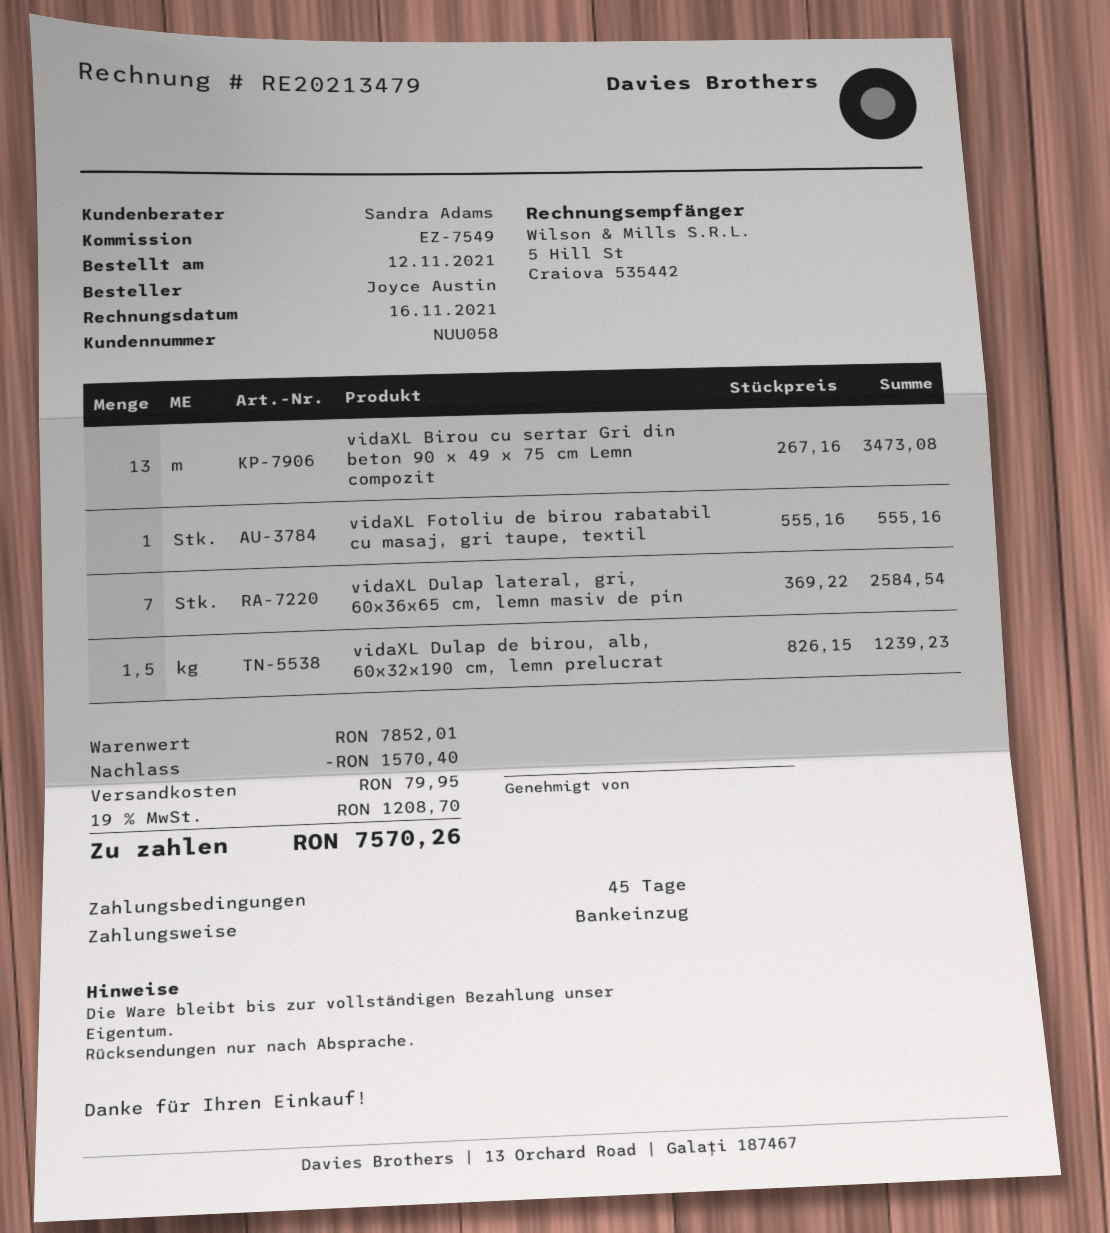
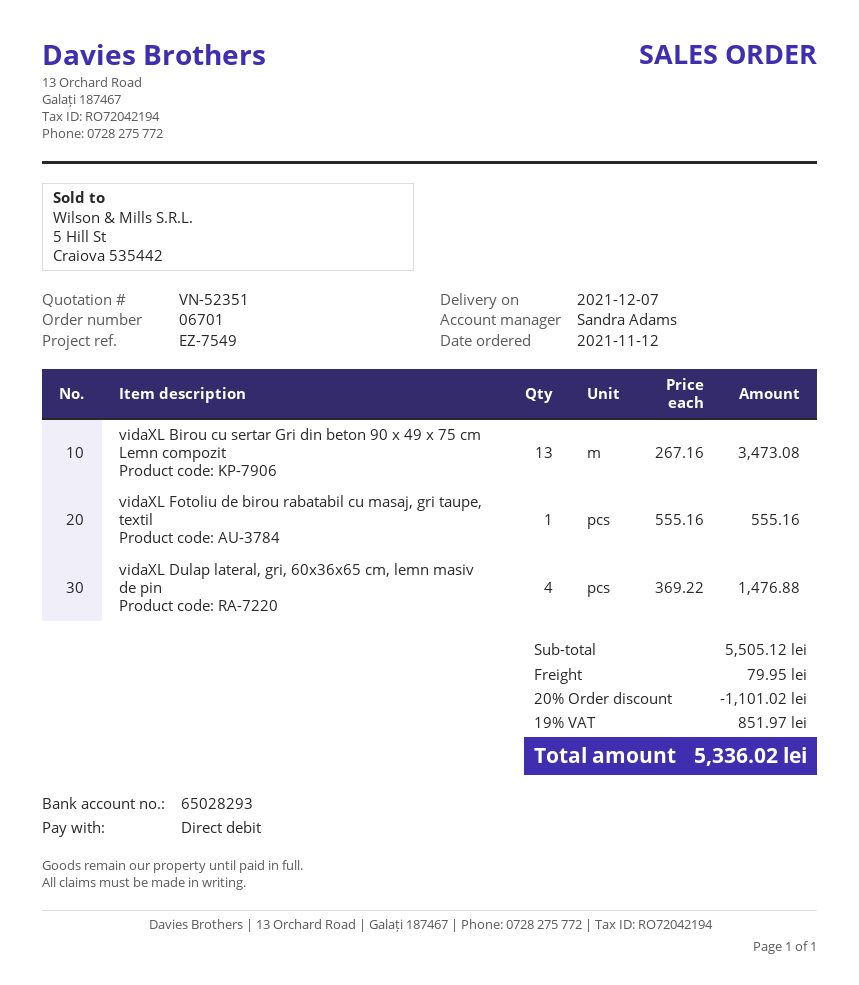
vidaXL Dulap lateral, gri, 60x36x65 cm, lemn masiv de pin: 7 x 369.22 = 2584.54 -> 4 x 369.22 = 1476.88
vidaXL Dulap de birou, alb, 60x32x190 cm, lemn prelucrat: 1.5 x 826.15 = 1239.23 -> none
subtotal: 7852.01 -> 5505.12
discount: 1570.40 -> 1101.02
tax: 19% = 1208.70 -> 19% = 851.97
total: 7570.26 -> 5336.02

